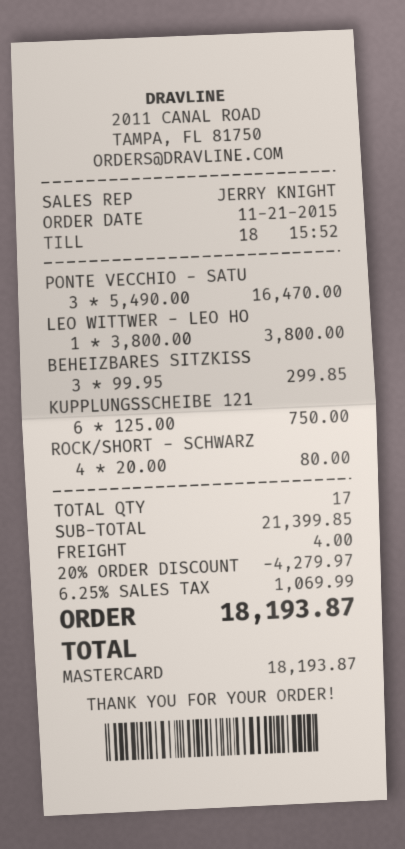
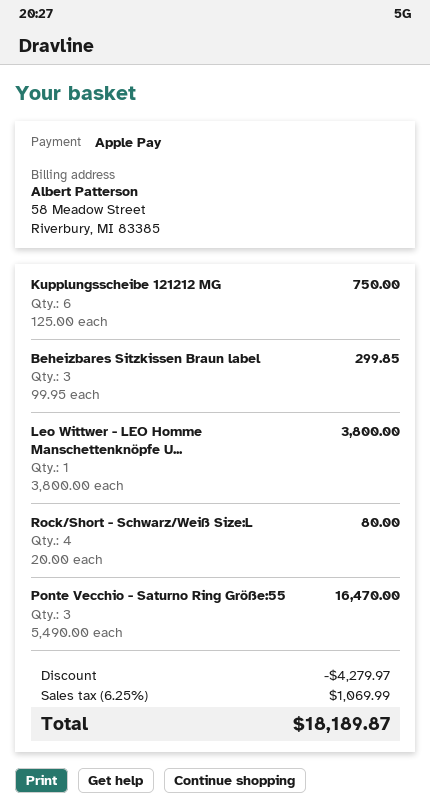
payment method: Mastercard -> Apple Pay
shipping: 4.00 -> none
total: 18193.87 -> 18189.87

